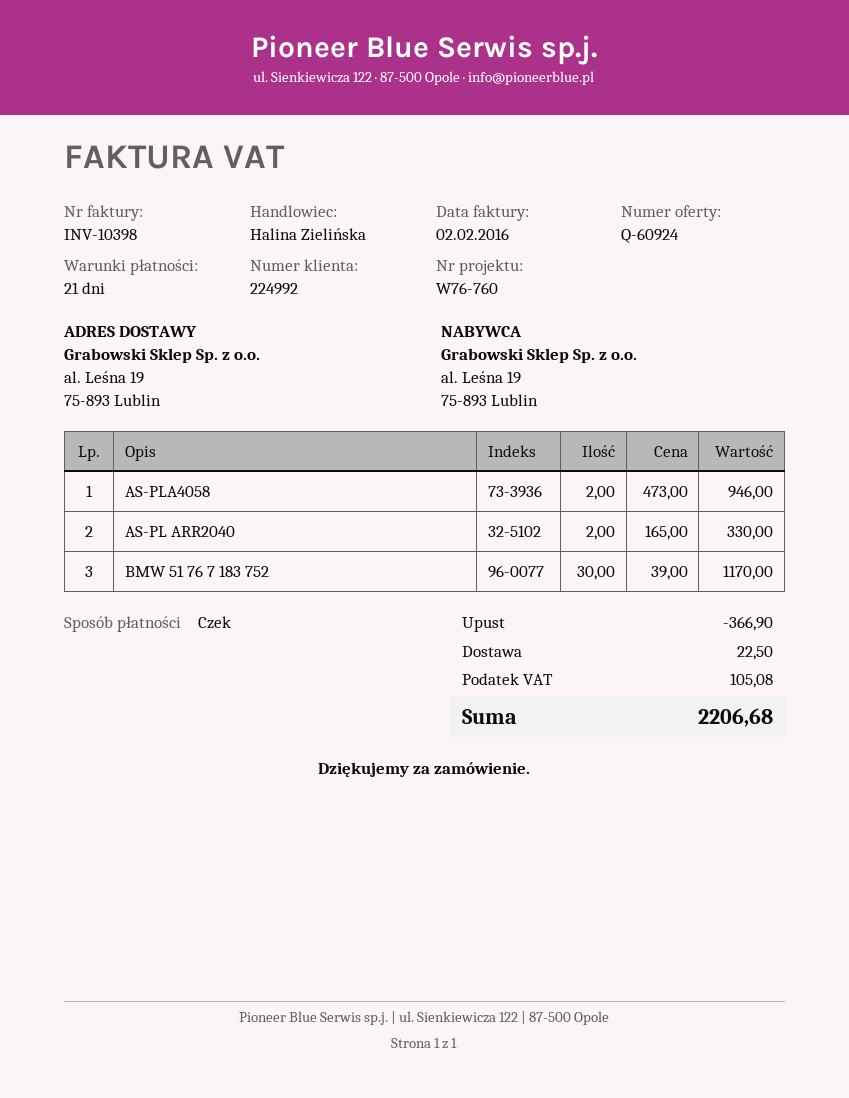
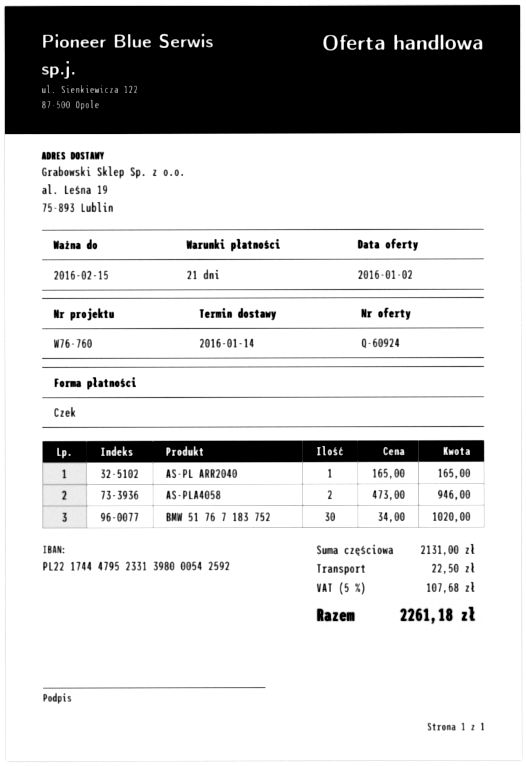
AS-PL ARR2040: 2 x 165.00 = 330.00 -> 1 x 165.00 = 165.00
BMW 51 76 7 183 752: 30 x 39.00 = 1170.00 -> 30 x 34.00 = 1020.00
discount: 366.90 -> none
tax: 105.08 -> 107.68
total: 2206.68 -> 2261.18

